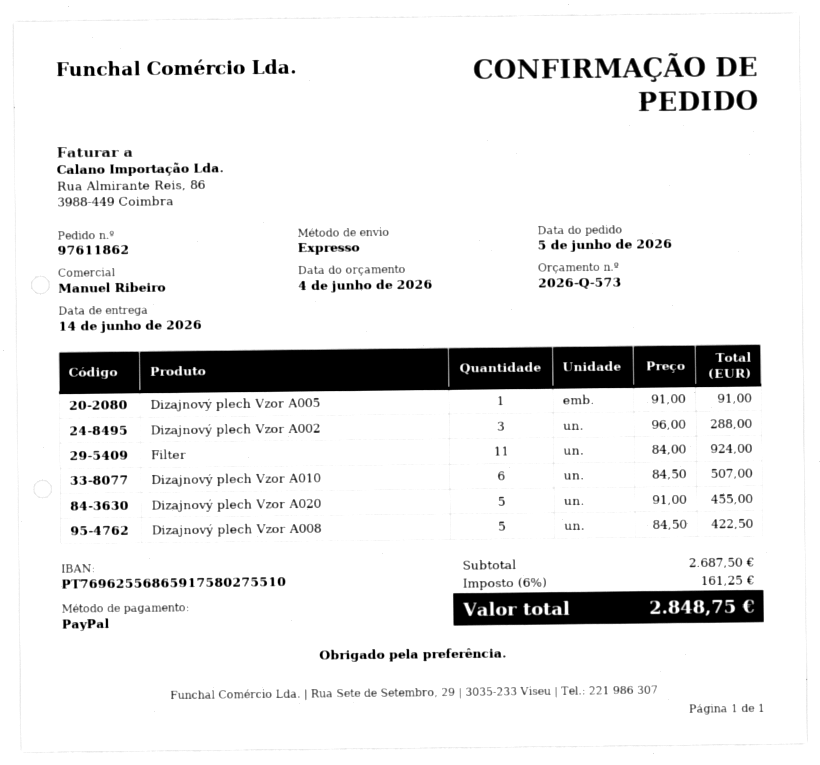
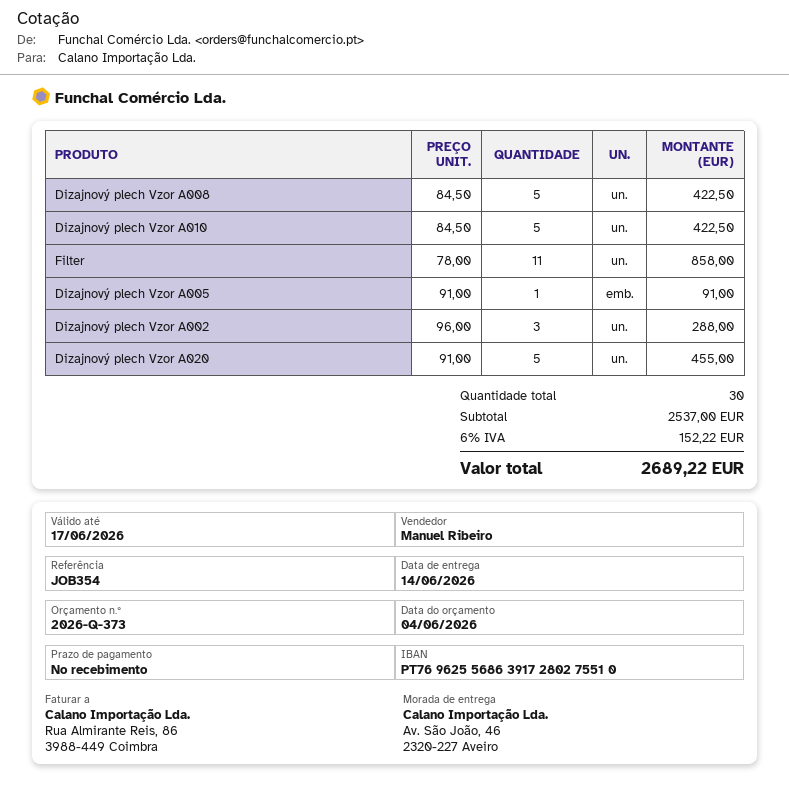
quote number: 2026-Q-573 -> 2026-Q-373
bank account: PT76962556865917580275510 -> PT76962556863917280275510
Filter: 11 x 84.00 = 924.00 -> 11 x 78.00 = 858.00
Dizajnový plech Vzor A010: 6 x 84.50 = 507.00 -> 5 x 84.50 = 422.50
subtotal: 2687.50 -> 2537.00
tax: 6% = 161.25 -> 6% = 152.22
total: 2848.75 -> 2689.22

